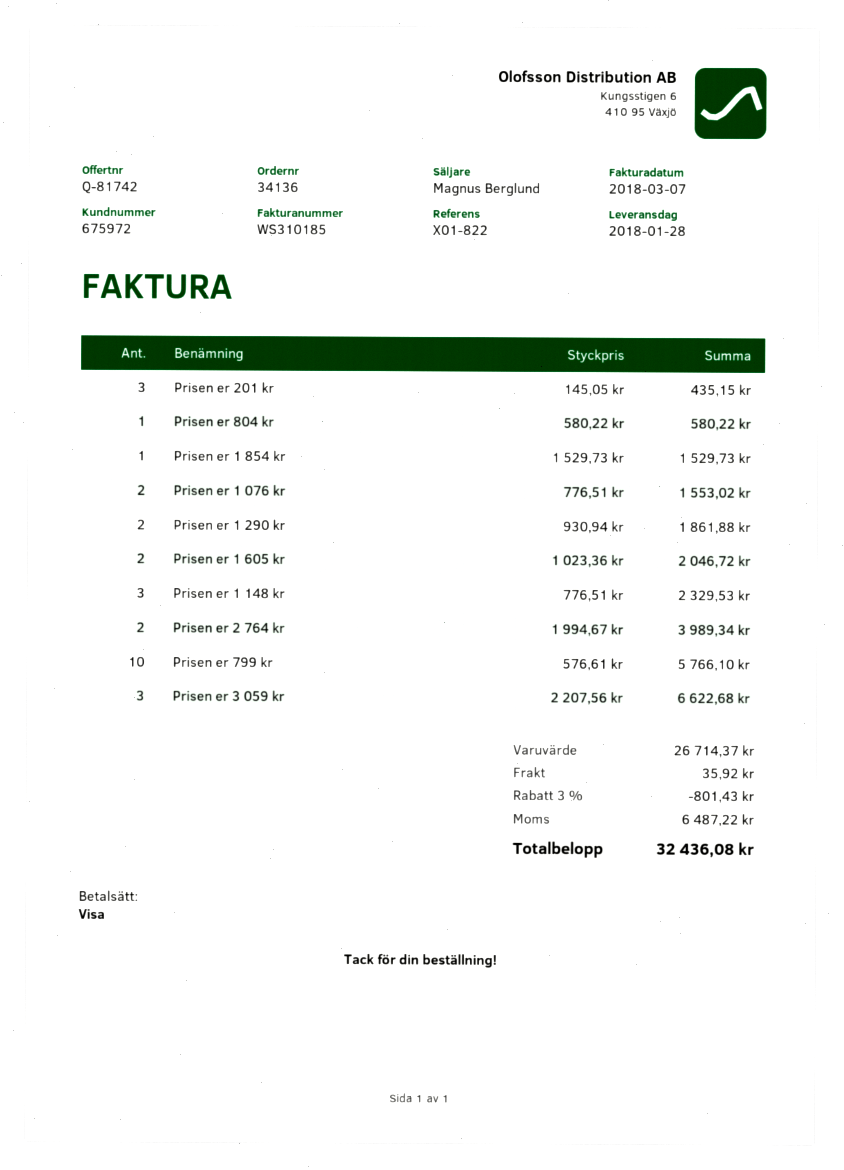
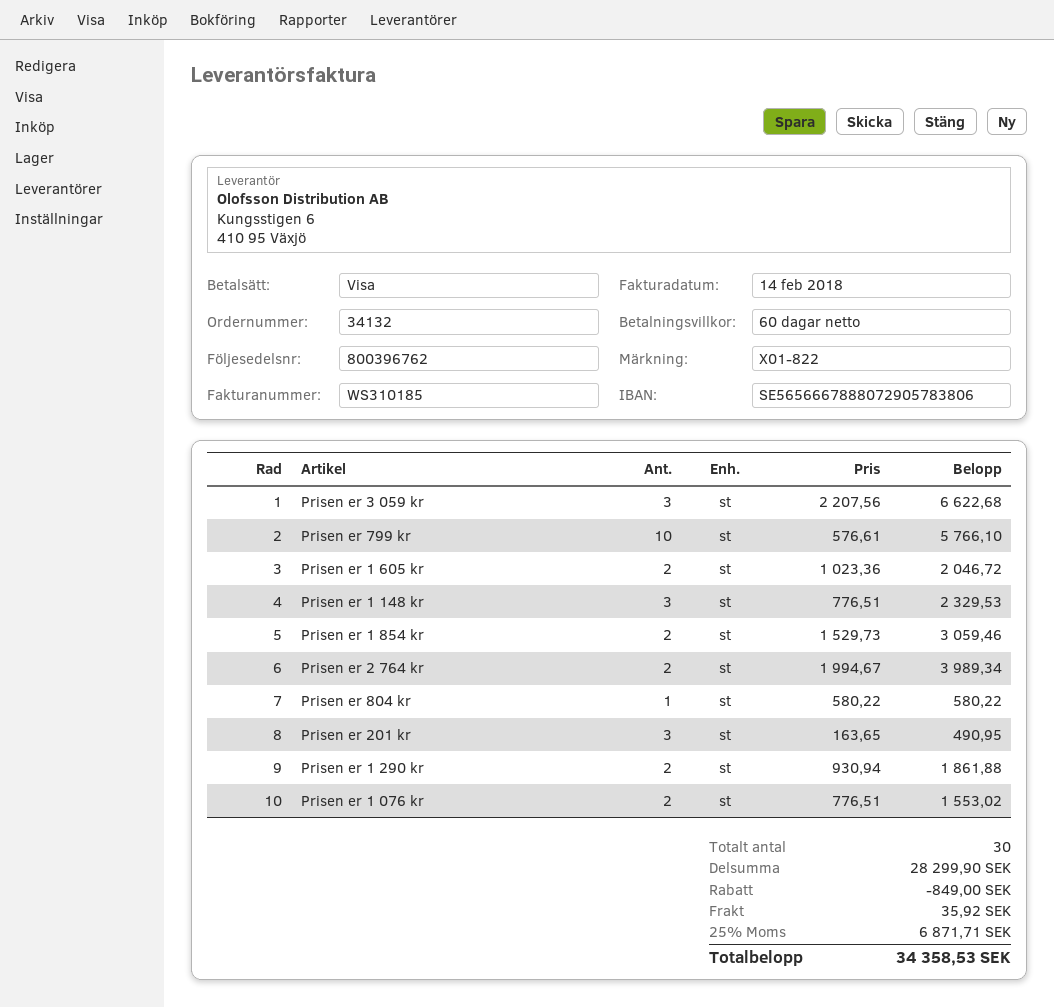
order number: 34136 -> 34132
invoice date: 2018-03-07 -> 2018-02-14
Prisen er 201 kr: 3 x 145.05 = 435.15 -> 3 x 163.65 = 490.95
Prisen er 1 854 kr: 1 x 1529.73 = 1529.73 -> 2 x 1529.73 = 3059.46
subtotal: 26714.37 -> 28299.90
discount: 801.43 -> 849.00
tax: 6487.22 -> 6871.71
total: 32436.08 -> 34358.53

